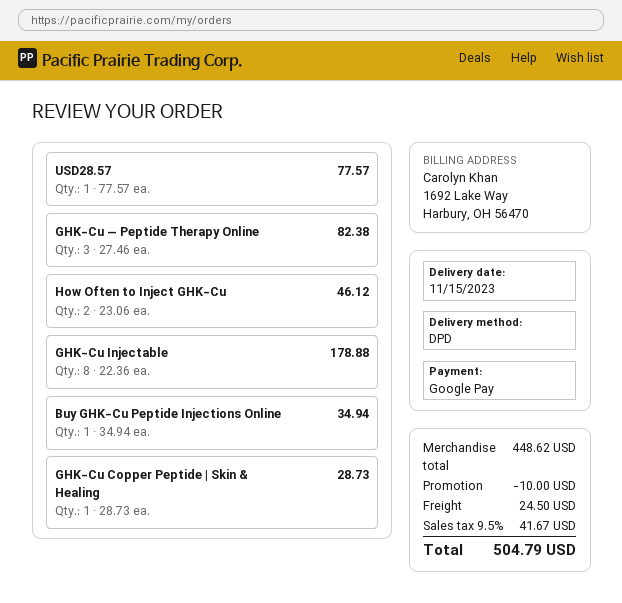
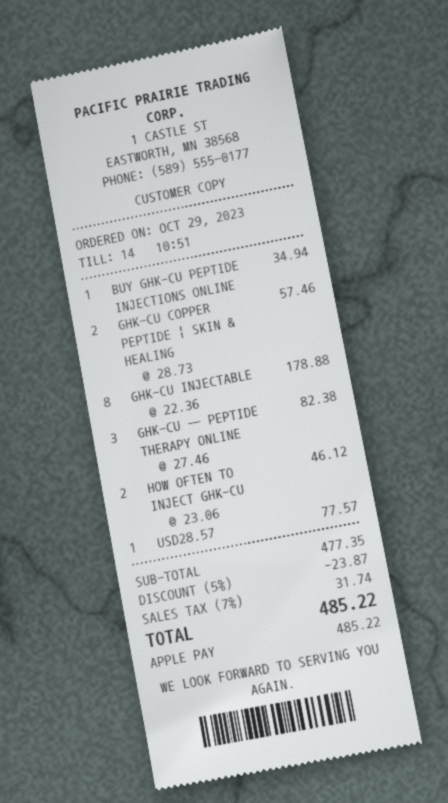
payment method: Google Pay -> Apple Pay
GHK-Cu Copper Peptide | Skin & Healing: 1 x 28.73 = 28.73 -> 2 x 28.73 = 57.46
subtotal: 448.62 -> 477.35
discount: 10.00 -> 23.87
shipping: 24.50 -> none
tax: 9.5% = 41.67 -> 7% = 31.74
total: 504.79 -> 485.22

